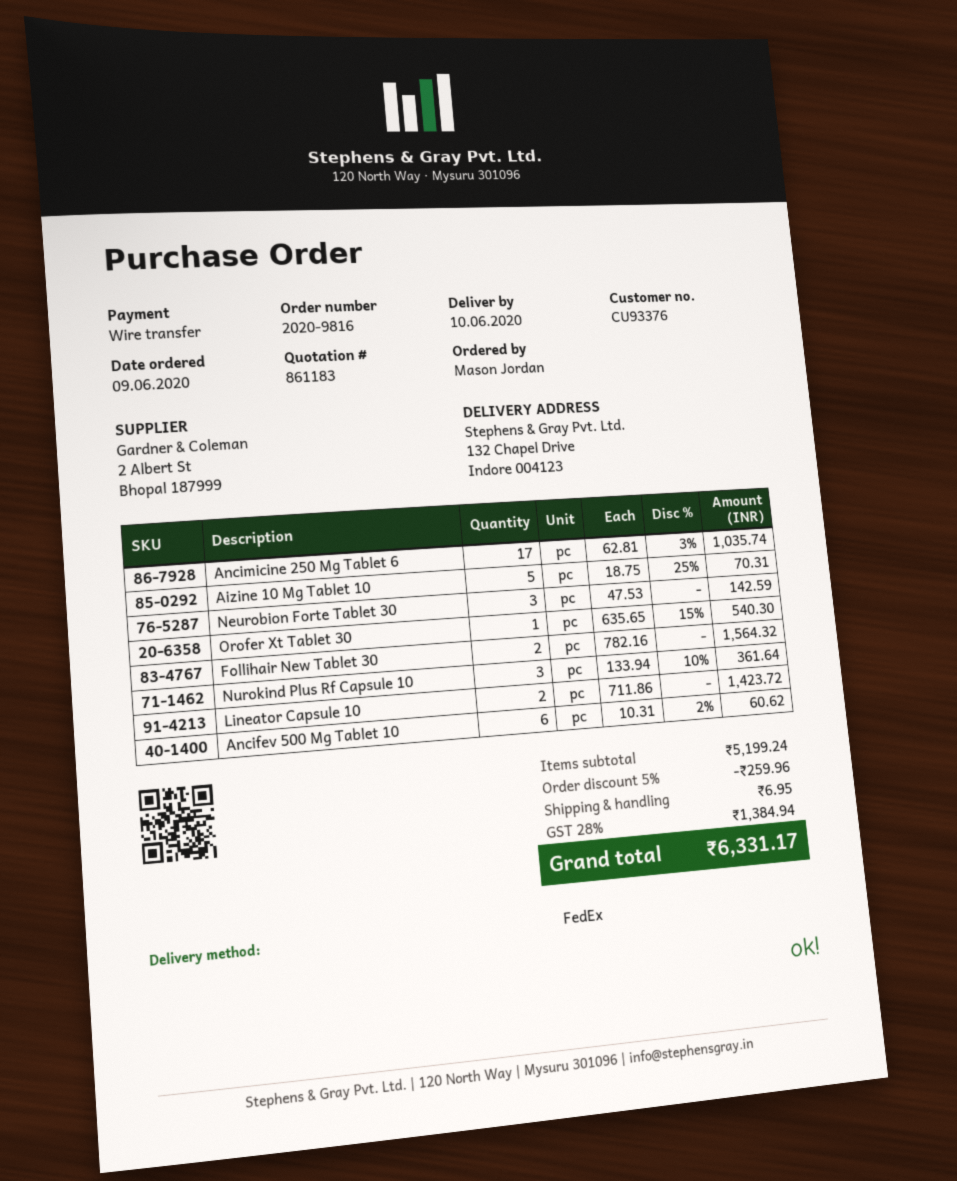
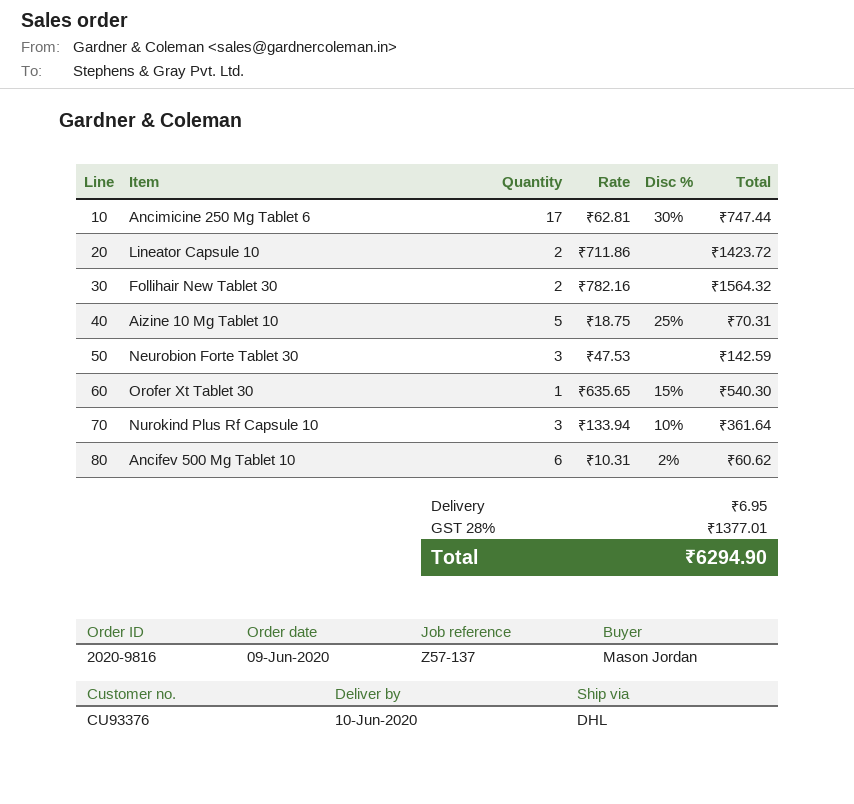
shipping method: FedEx -> DHL
Ancimicine 250 Mg Tablet 6: 17 x 62.81 - 3% = 1035.74 -> 17 x 62.81 - 30% = 747.44
discount: 5% = 259.96 -> none
tax: 28% = 1384.94 -> 28% = 1377.01
total: 6331.17 -> 6294.90

